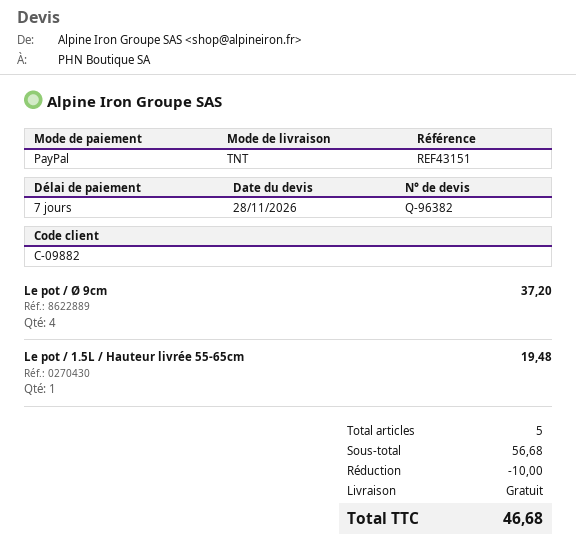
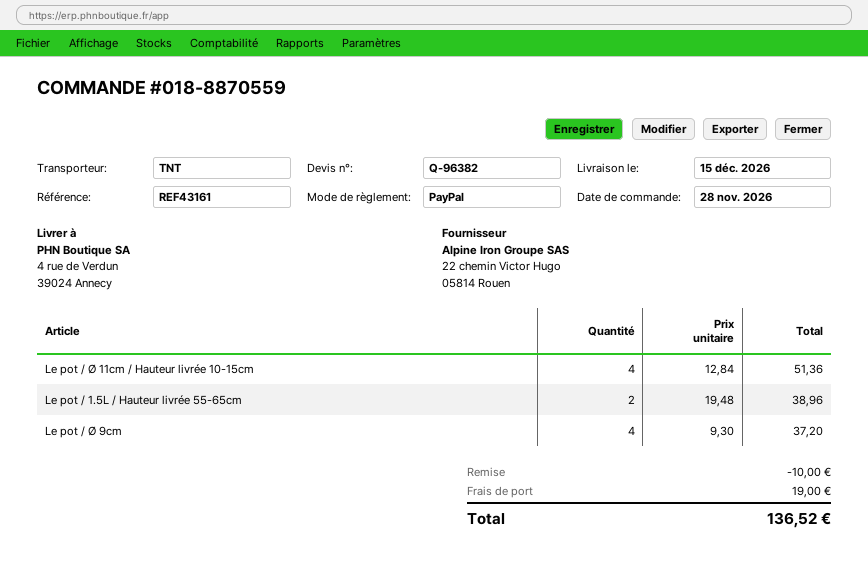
reference: REF43151 -> REF43161
Le pot / 1.5L / Hauteur livrée 55-65cm: 1 for 19.48 -> 2 for 38.96
Le pot / Ø 11cm / Hauteur livrée 10-15cm: none -> 4 for 51.36
shipping: 0.00 -> 19.00
total: 46.68 -> 136.52

